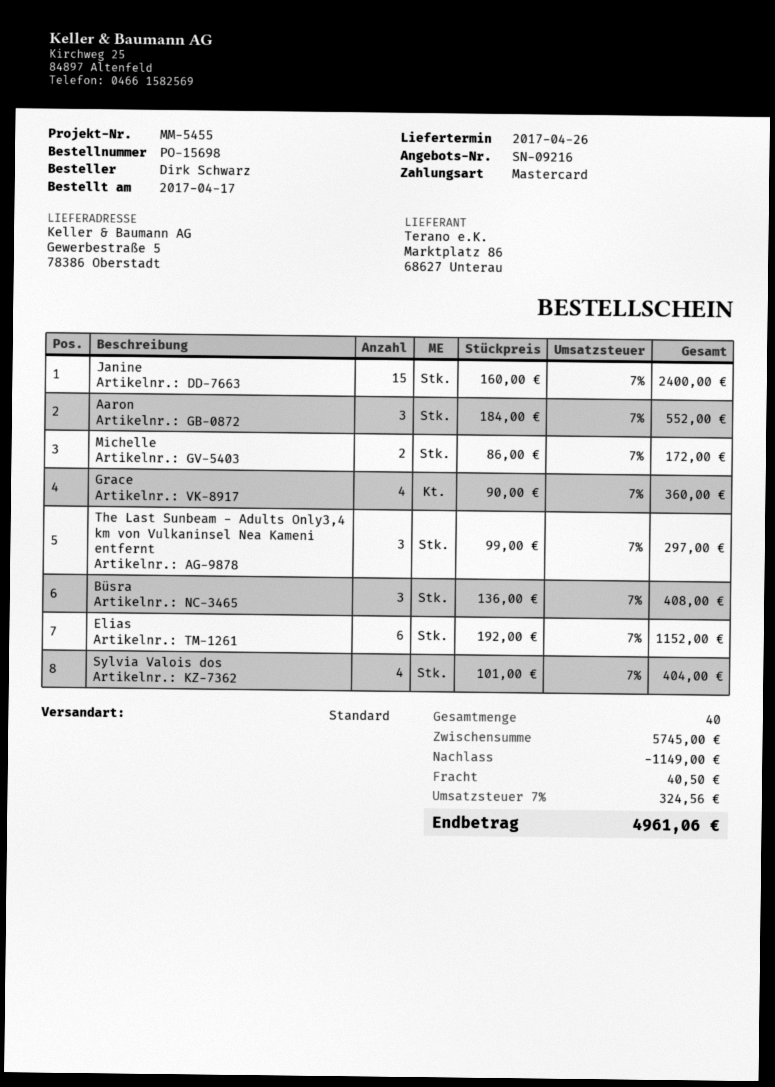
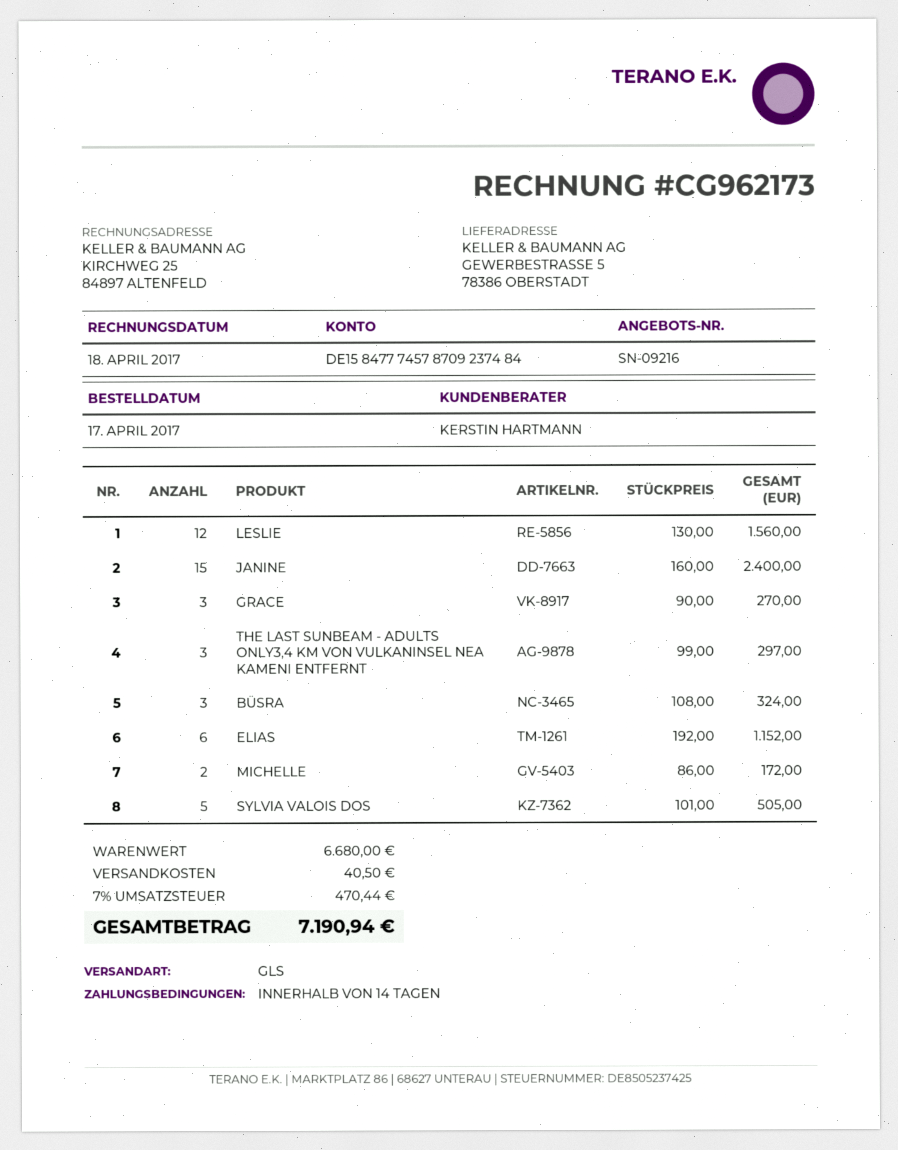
shipping method: standard -> GLS
Aaron: 3 x 184.00 = 552.00 -> none
Grace: 4 x 90.00 = 360.00 -> 3 x 90.00 = 270.00
Büsra: 3 x 136.00 = 408.00 -> 3 x 108.00 = 324.00
Sylvia Valois dos: 4 x 101.00 = 404.00 -> 5 x 101.00 = 505.00
LESLIE: none -> 12 x 130.00 = 1560.00
subtotal: 5745.00 -> 6680.00
discount: 1149.00 -> none
tax: 7% = 324.56 -> 7% = 470.44
total: 4961.06 -> 7190.94

